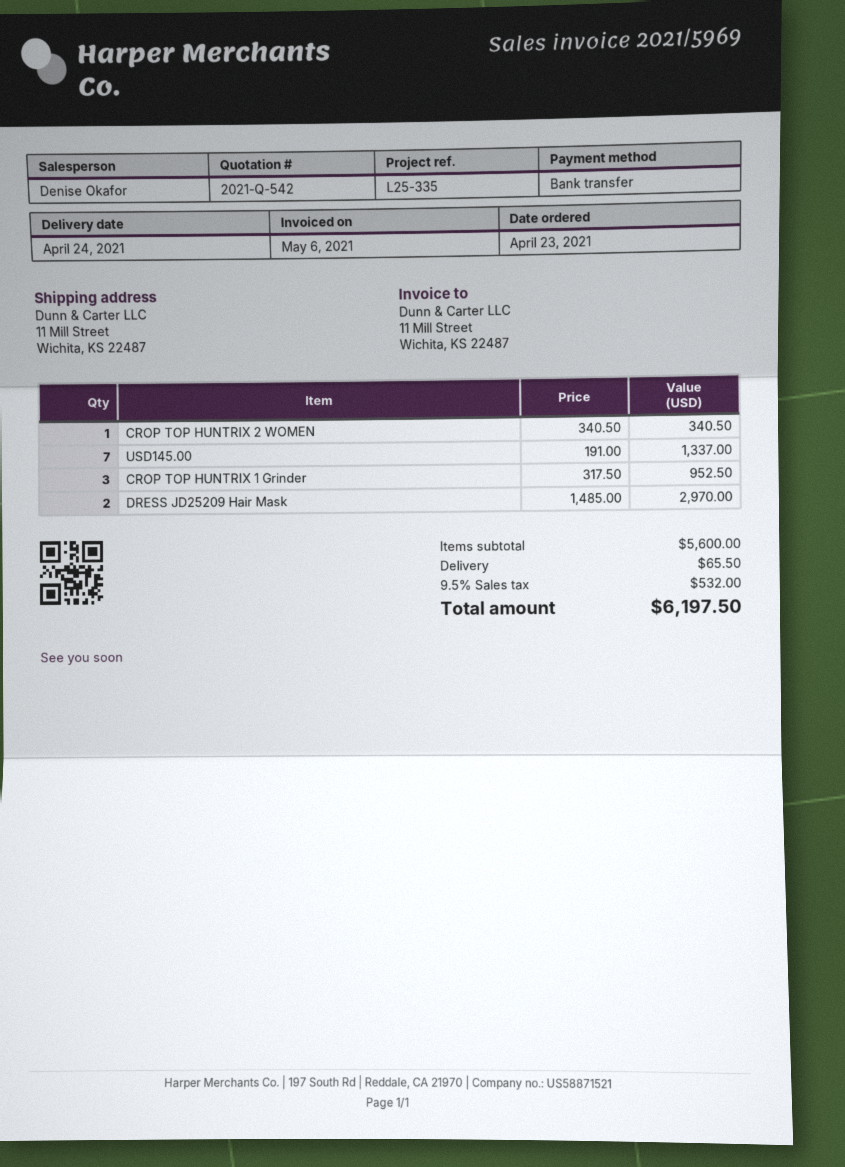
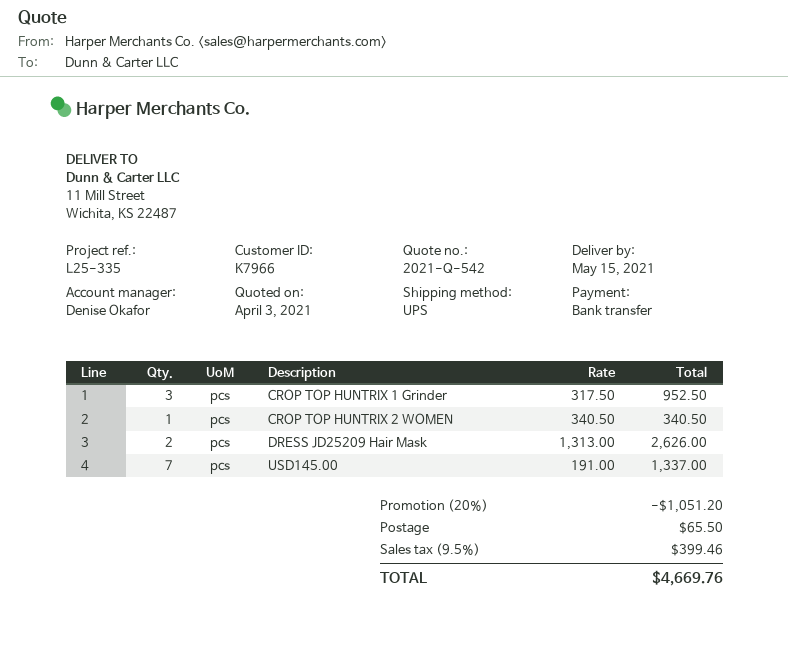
delivery date: 2021-04-24 -> 2021-05-15
DRESS JD25209 Hair Mask: 2 x 1485.00 = 2970.00 -> 2 x 1313.00 = 2626.00
discount: none -> 20% = 1051.20
tax: 9.5% = 532.00 -> 9.5% = 399.46
total: 6197.50 -> 4669.76

